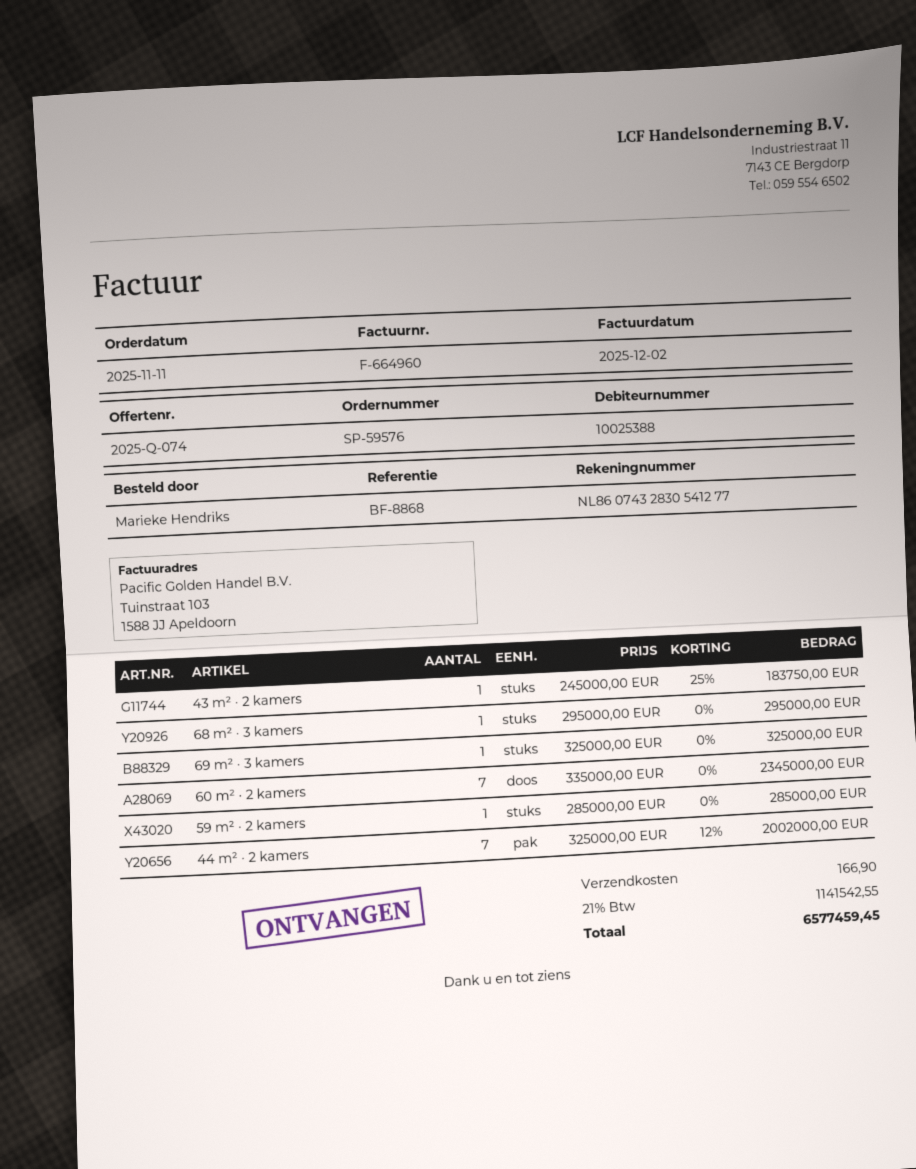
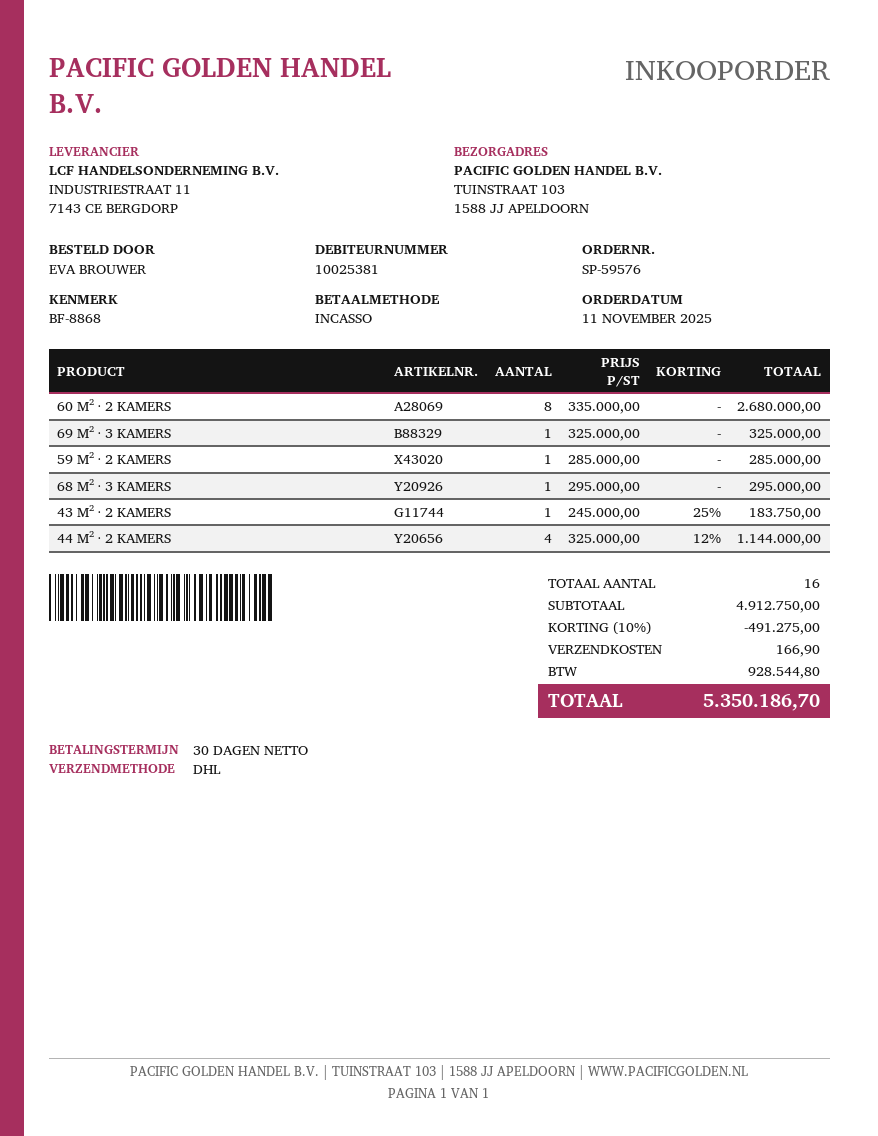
customer number: 10025388 -> 10025381
ordered by: Marieke Hendriks -> EVA BROUWER
60 m² · 2 kamers: 7 x 335000.00 = 2345000.00 -> 8 x 335000.00 = 2680000.00
44 m² · 2 kamers: 7 x 325000.00 - 12% = 2002000.00 -> 4 x 325000.00 - 12% = 1144000.00
discount: none -> 10% = 491275.00
tax: 1141542.55 -> 928544.80
total: 6577459.45 -> 5350186.70

